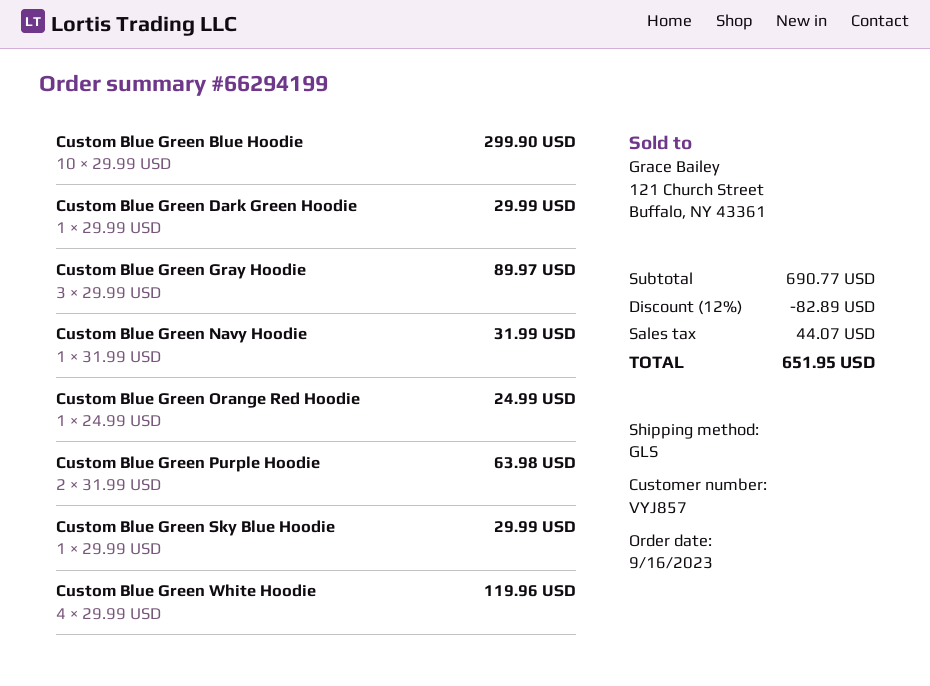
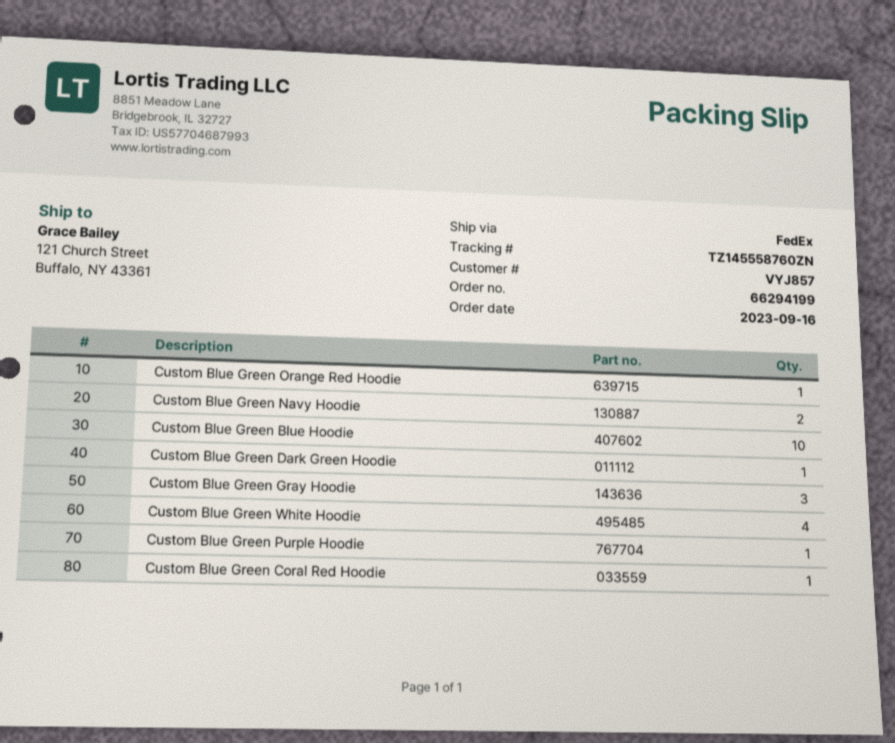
shipping method: GLS -> FedEx
Custom Blue Green Navy Hoodie: 1 -> 2
Custom Blue Green Purple Hoodie: 2 -> 1
Custom Blue Green Sky Blue Hoodie: 1 -> none
Custom Blue Green Coral Red Hoodie: none -> 1

